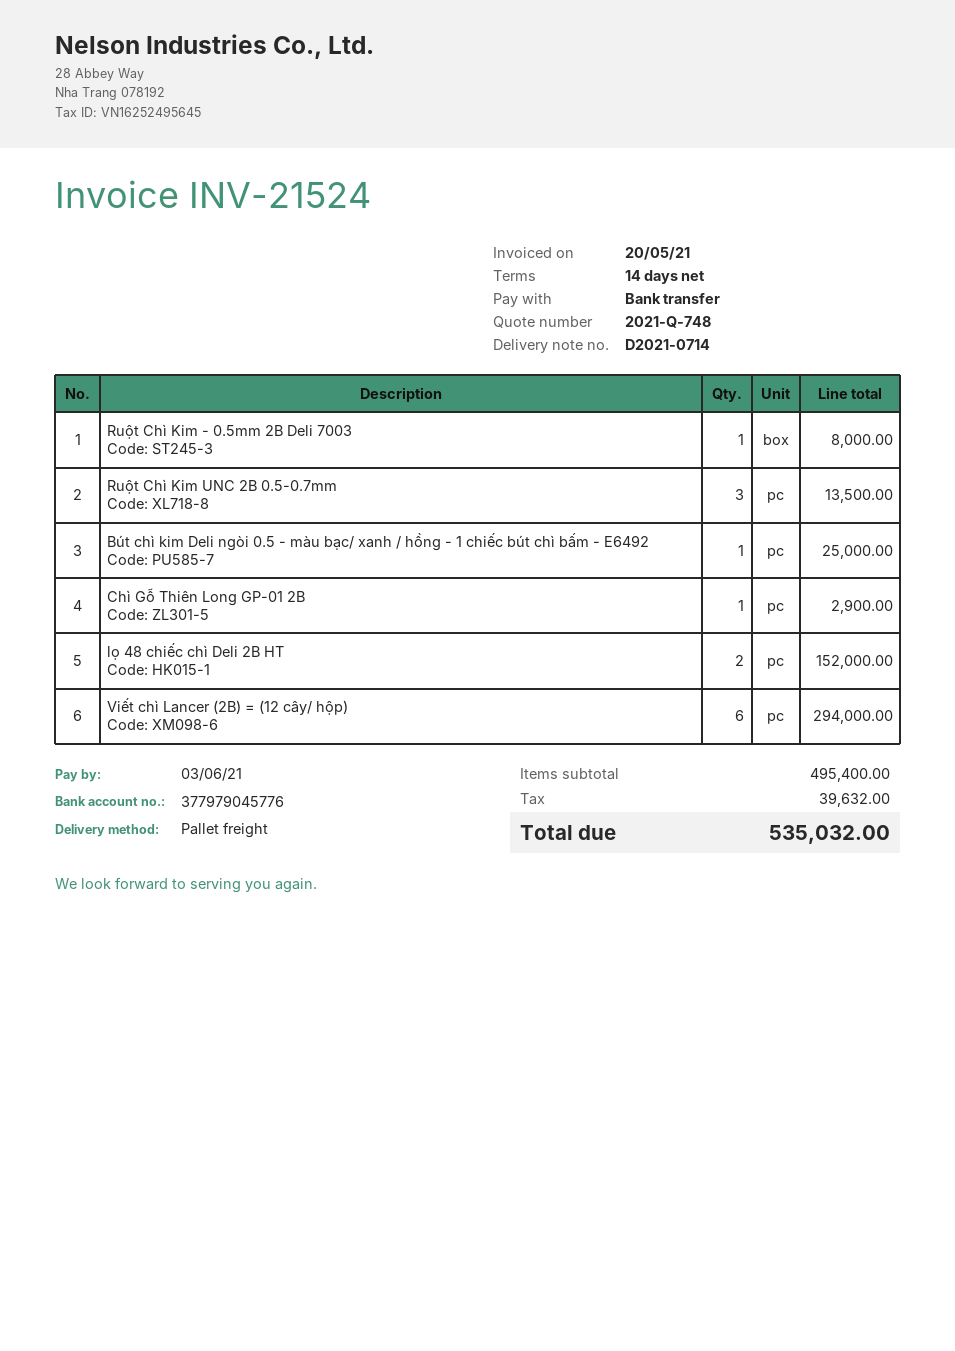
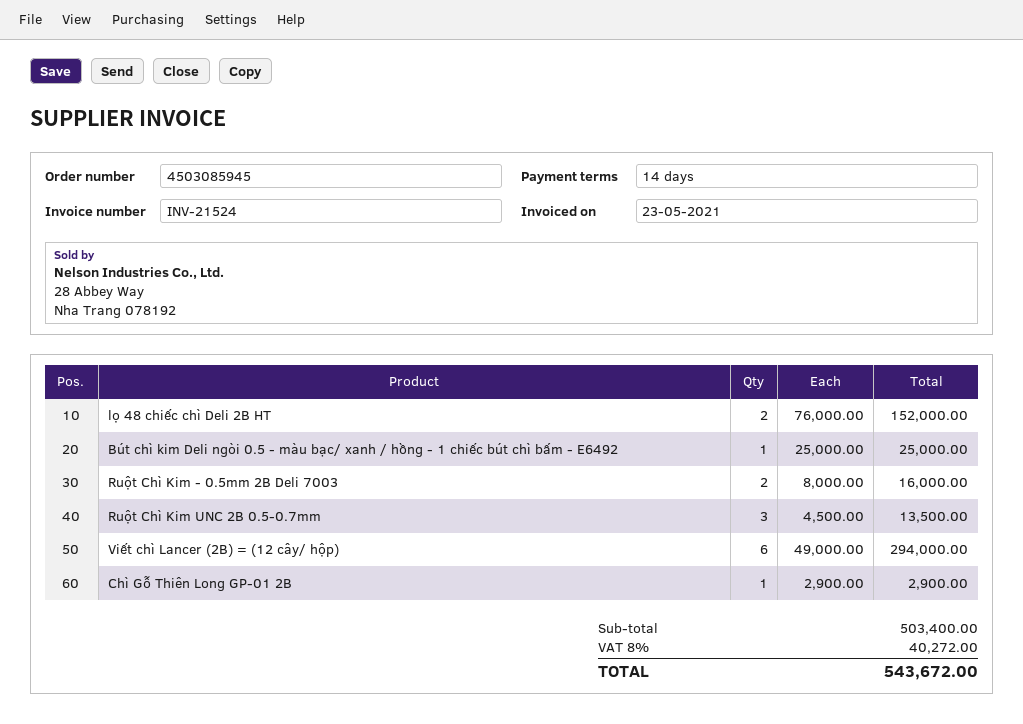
invoice date: 2021-05-20 -> 2021-05-23
Ruột Chì Kim - 0.5mm 2B Deli 7003: 1 for 8000.00 -> 2 for 16000.00
subtotal: 495400.00 -> 503400.00
tax: 39632.00 -> 40272.00
total: 535032.00 -> 543672.00

